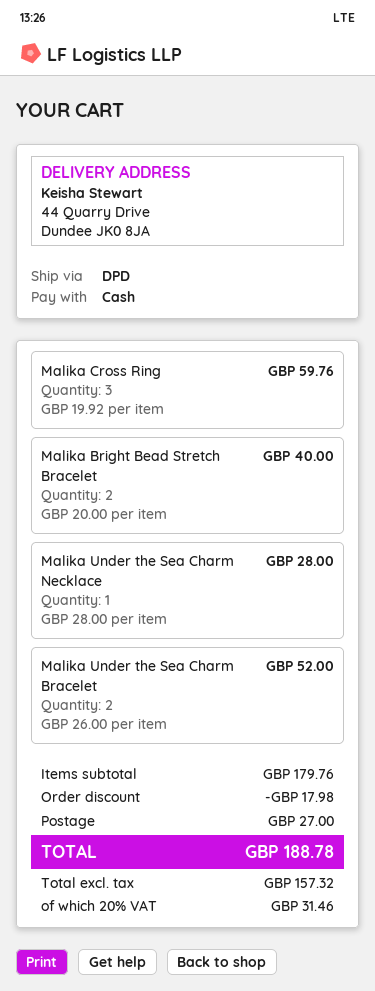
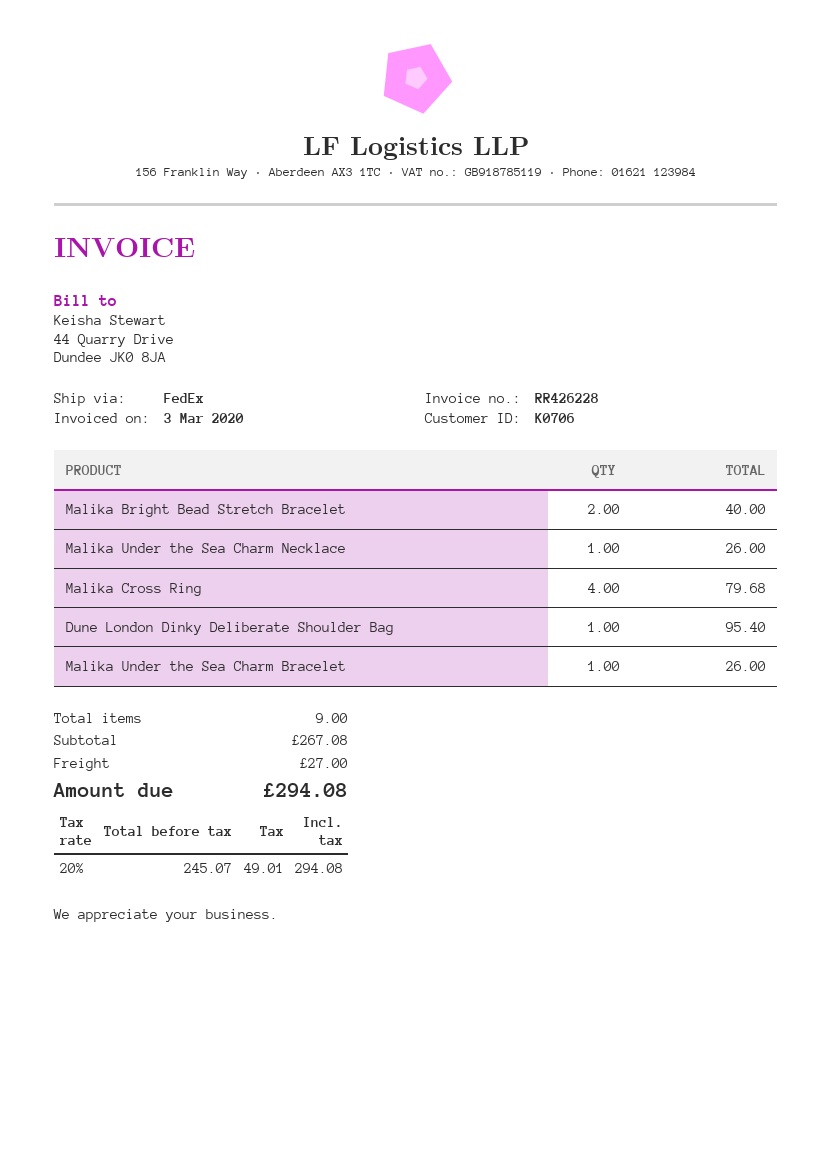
shipping method: DPD -> FedEx
Malika Cross Ring: 3 for 59.76 -> 4 for 79.68
Malika Under the Sea Charm Necklace: 1 for 28.00 -> 1 for 26.00
Malika Under the Sea Charm Bracelet: 2 for 52.00 -> 1 for 26.00
Dune London Dinky Deliberate Shoulder Bag: none -> 1 for 95.40
subtotal: 179.76 -> 267.08
discount: 17.98 -> none
net: 157.32 -> 245.07
tax: 20% = 31.46 -> 20% = 49.01
total: 188.78 -> 294.08

